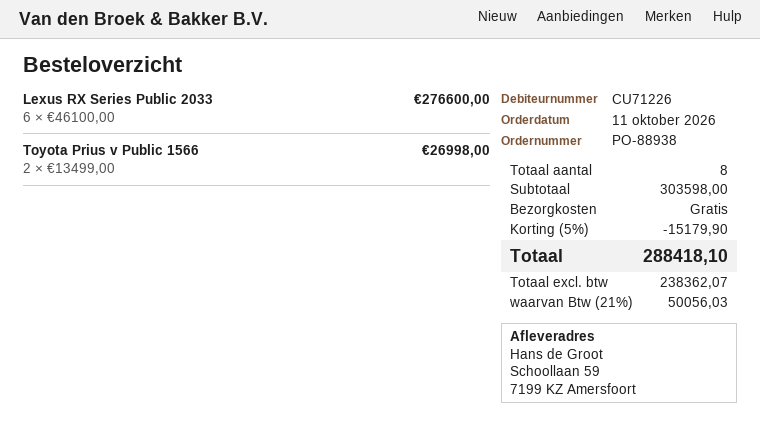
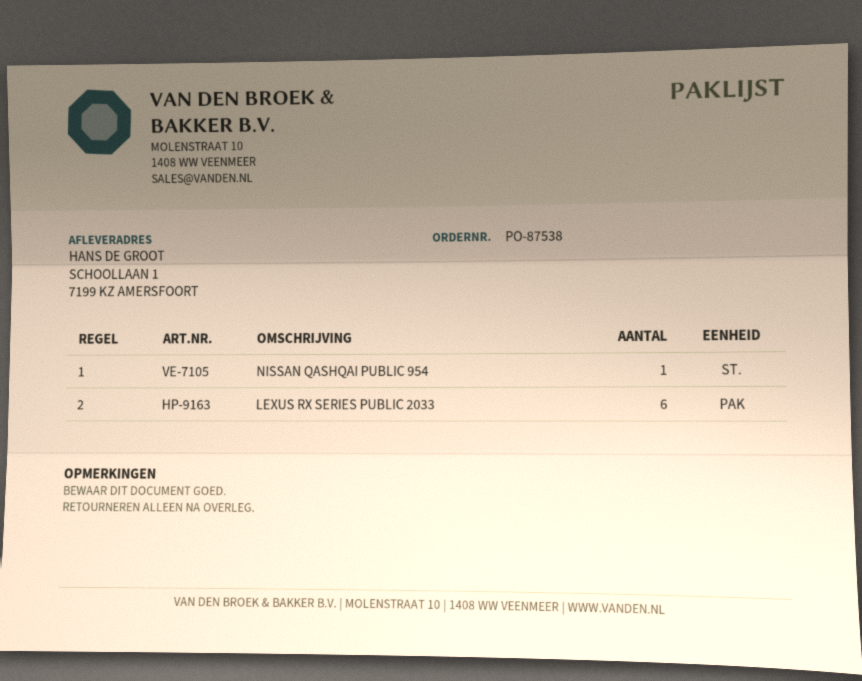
order number: PO-88938 -> PO-87538
ship to: Schoollaan 59, 7199 KZ Amersfoort -> SCHOOLLAAN 1, 7199 KZ AMERSFOORT
Toyota Prius v Public 1566: 2 -> none
NISSAN QASHQAI PUBLIC 954: none -> 1

